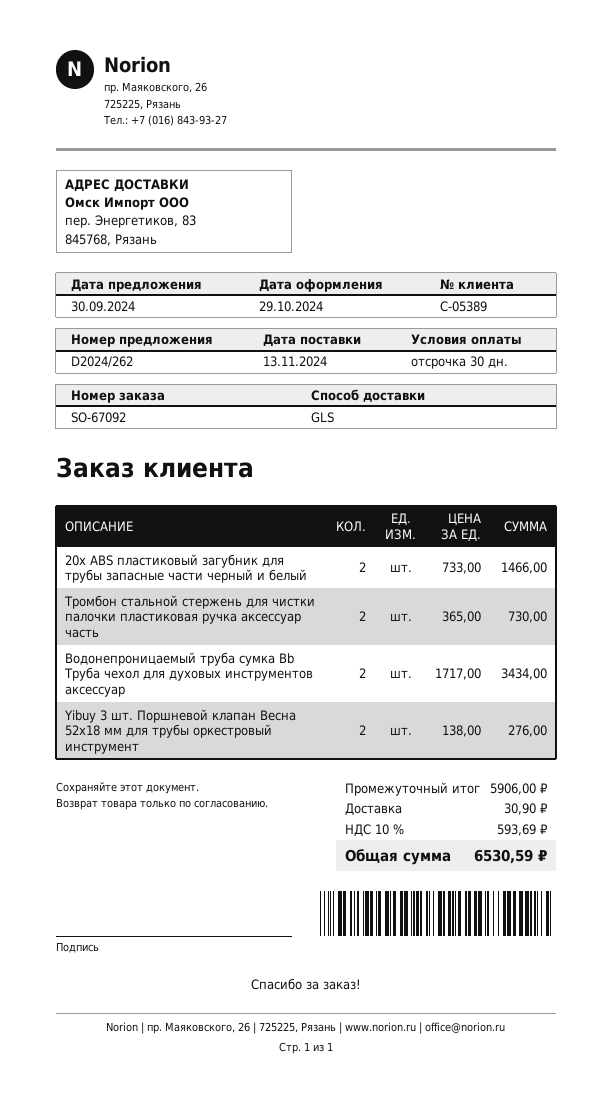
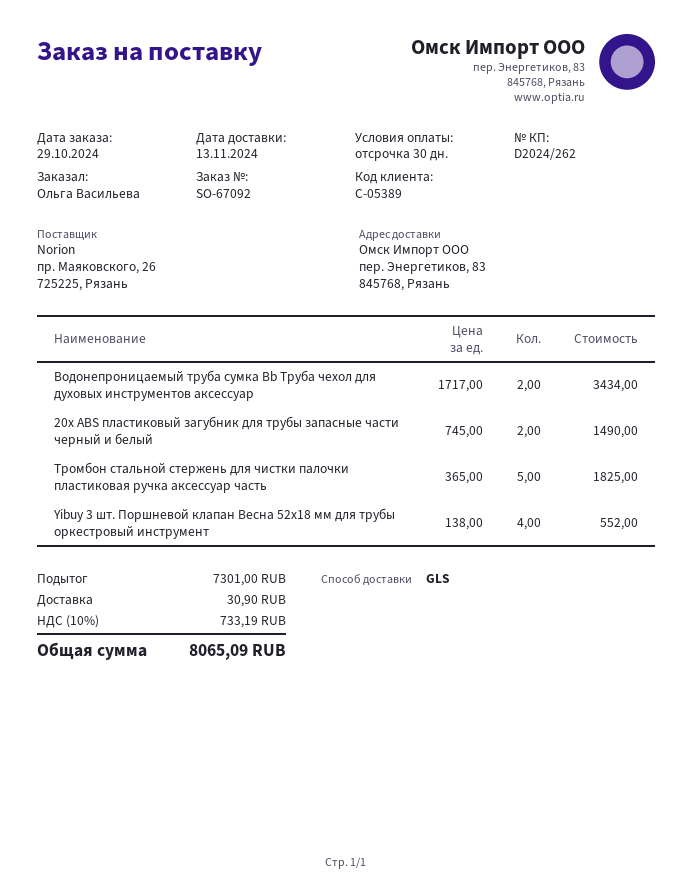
20x ABS пластиковый загубник для трубы запасные части черный и белый: 2 x 733.00 = 1466.00 -> 2 x 745.00 = 1490.00
Тромбон стальной стержень для чистки палочки пластиковая ручка аксессуар часть: 2 x 365.00 = 730.00 -> 5 x 365.00 = 1825.00
Yibuy 3 шт. Поршневой клапан Весна 52x18 мм для трубы оркестровый инструмент: 2 x 138.00 = 276.00 -> 4 x 138.00 = 552.00
subtotal: 5906.00 -> 7301.00
tax: 10% = 593.69 -> 10% = 733.19
total: 6530.59 -> 8065.09

